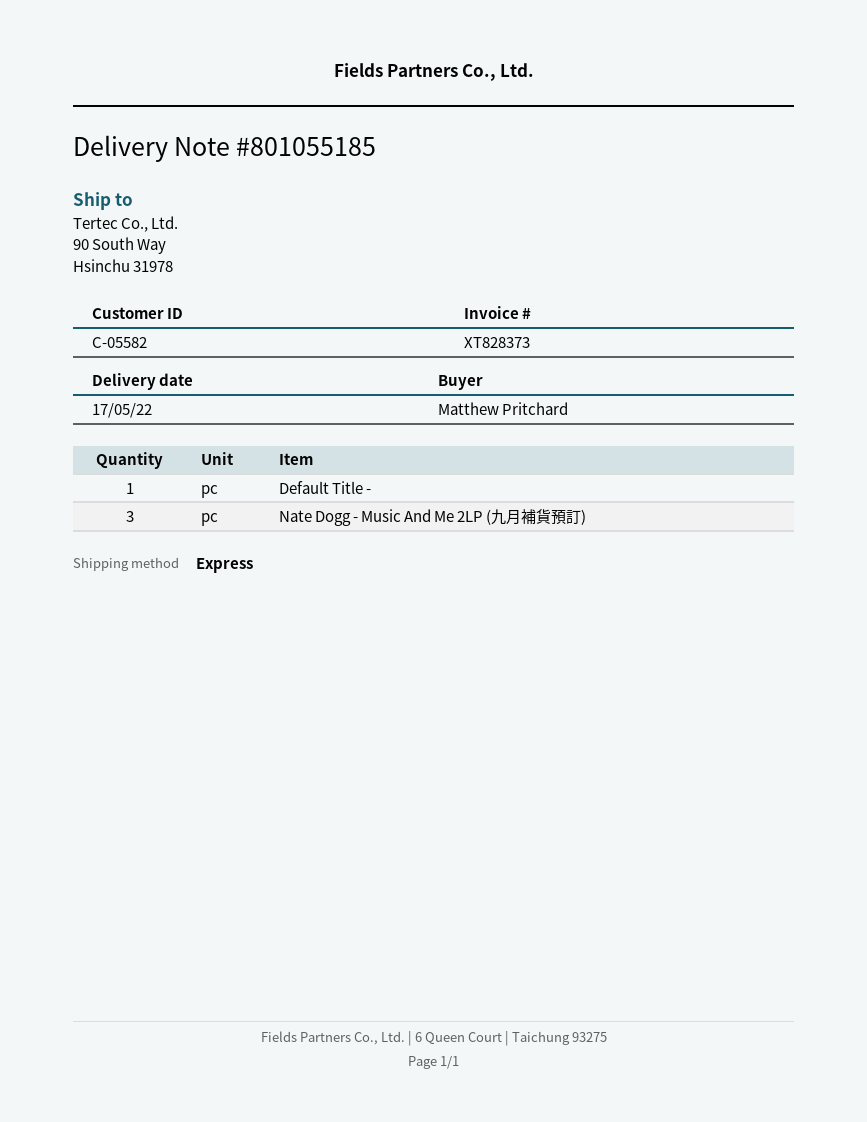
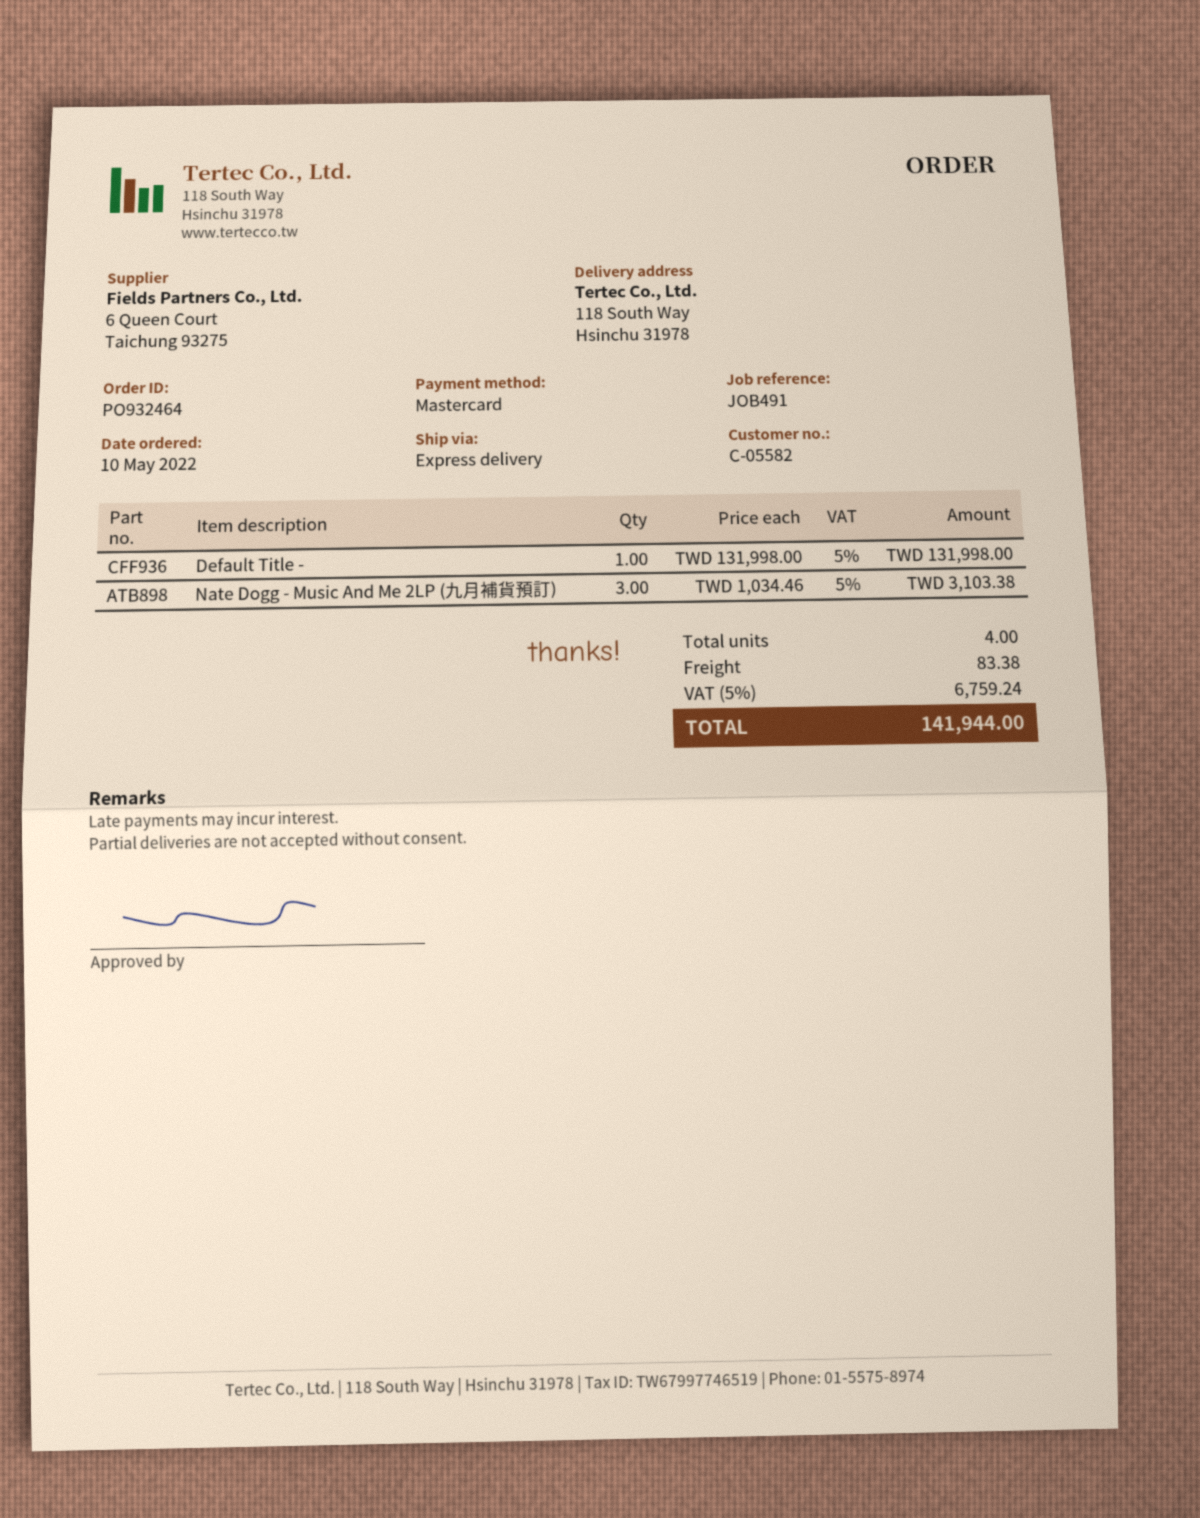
ship to: 90 South Way, Hsinchu 31978 -> 118 South Way, Hsinchu 31978

